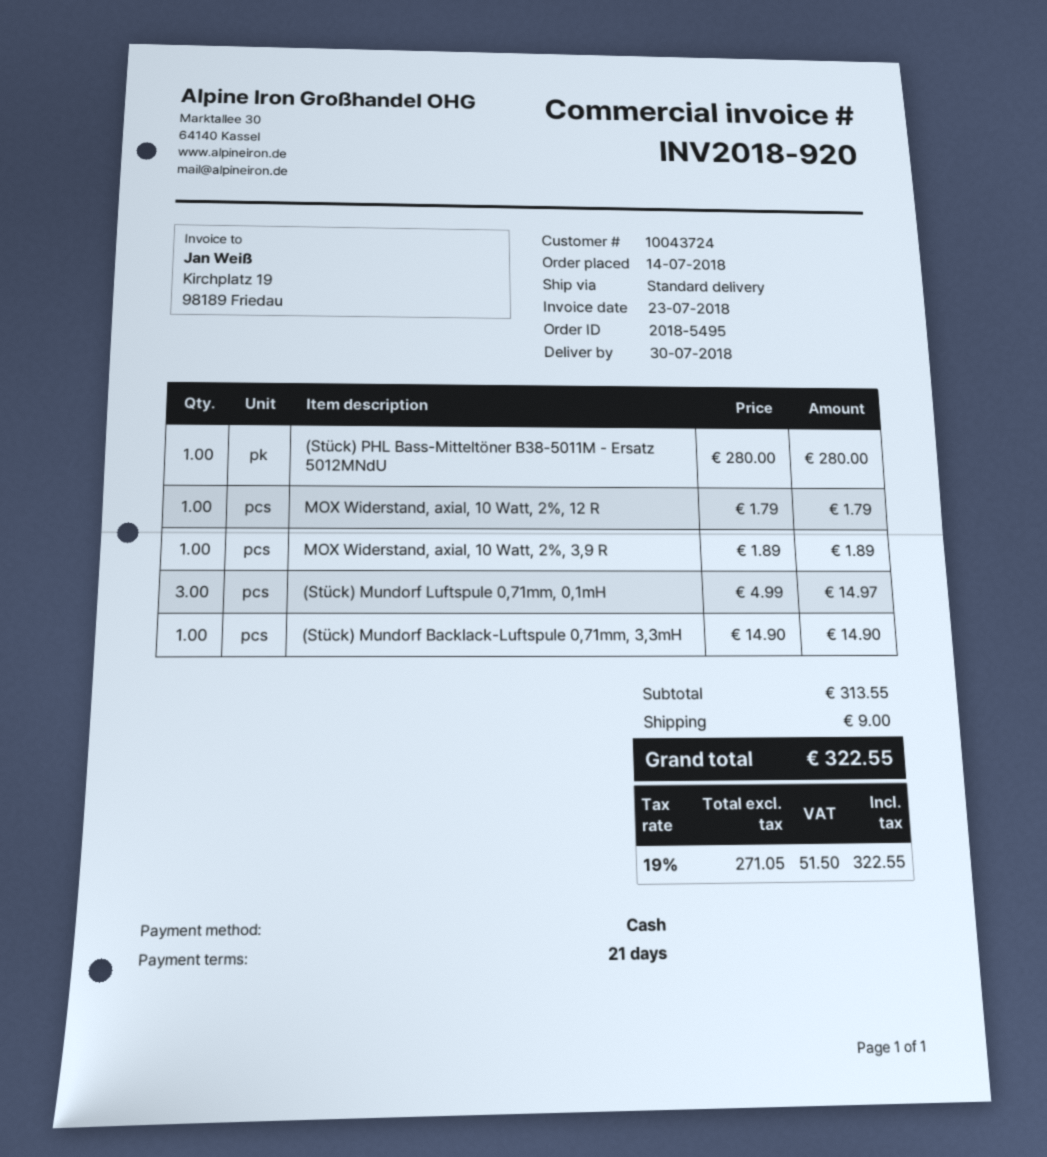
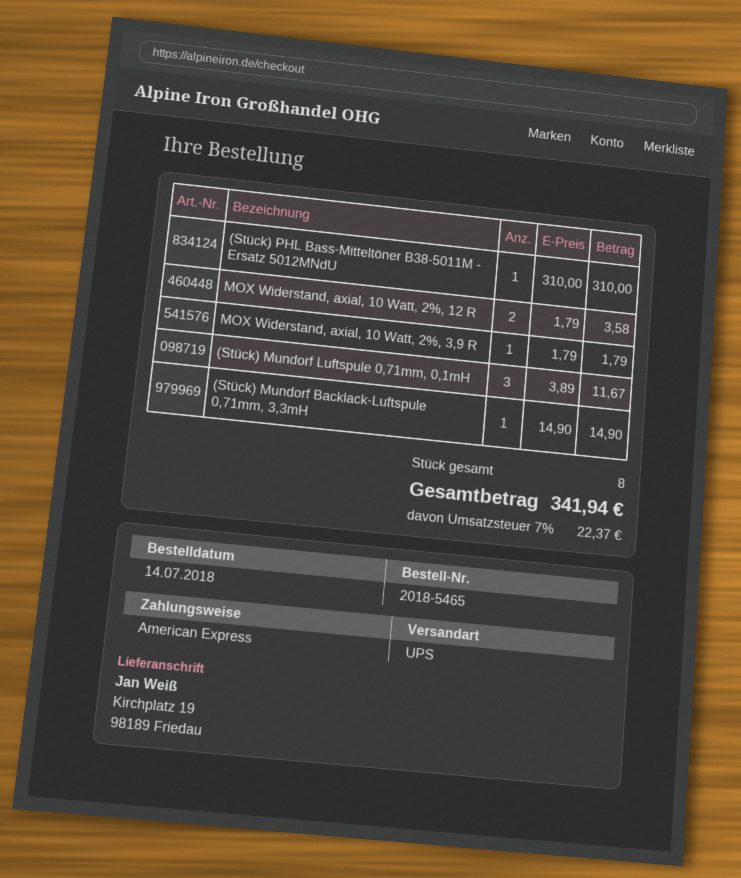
order number: 2018-5495 -> 2018-5465
payment method: cash -> American Express
shipping method: standard -> UPS
(Stück) PHL Bass-Mitteltöner B38-5011M - Ersatz 5012MNdU: 1 x 280.00 = 280.00 -> 1 x 310.00 = 310.00
MOX Widerstand, axial, 10 Watt, 2%, 12 R: 1 x 1.79 = 1.79 -> 2 x 1.79 = 3.58
MOX Widerstand, axial, 10 Watt, 2%, 3,9 R: 1 x 1.89 = 1.89 -> 1 x 1.79 = 1.79
(Stück) Mundorf Luftspule 0,71mm, 0,1mH: 3 x 4.99 = 14.97 -> 3 x 3.89 = 11.67
shipping: 9.00 -> none
tax: 19% = 51.50 -> 7% = 22.37
total: 322.55 -> 341.94

